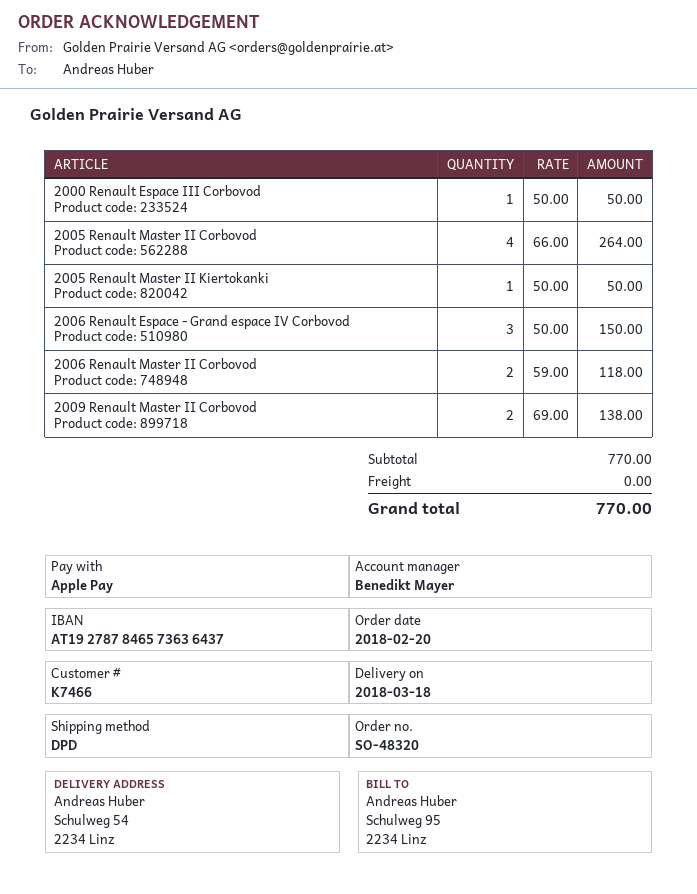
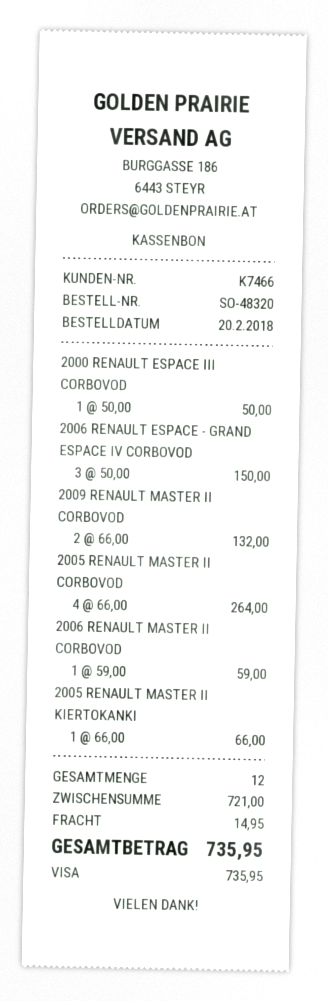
payment method: Apple Pay -> Visa
2005 Renault Master II Kiertokanki: 1 x 50.00 = 50.00 -> 1 x 66.00 = 66.00
2006 Renault Master II Corbovod: 2 x 59.00 = 118.00 -> 1 x 59.00 = 59.00
2009 Renault Master II Corbovod: 2 x 69.00 = 138.00 -> 2 x 66.00 = 132.00
subtotal: 770.00 -> 721.00
shipping: 0.00 -> 14.95
total: 770.00 -> 735.95

